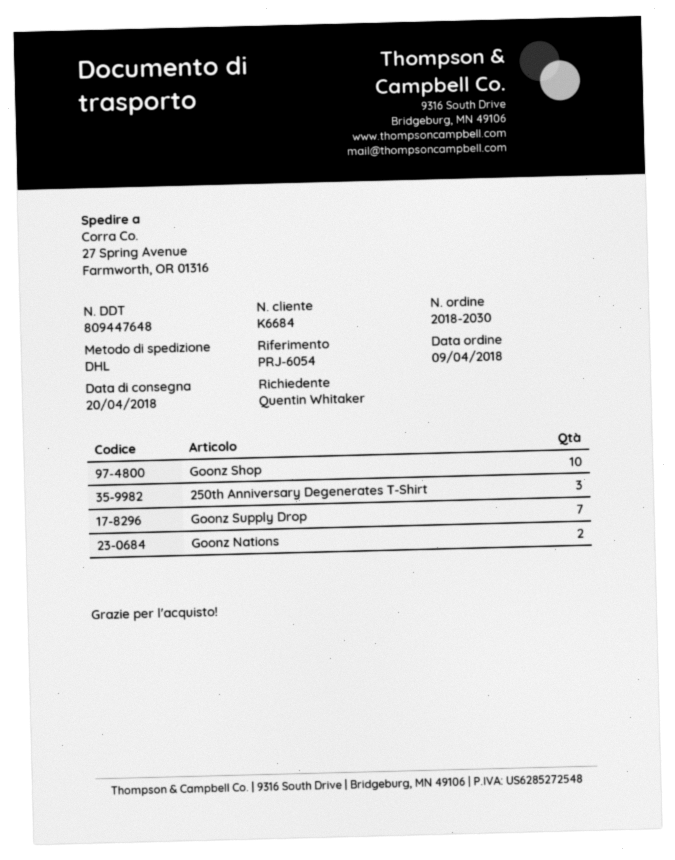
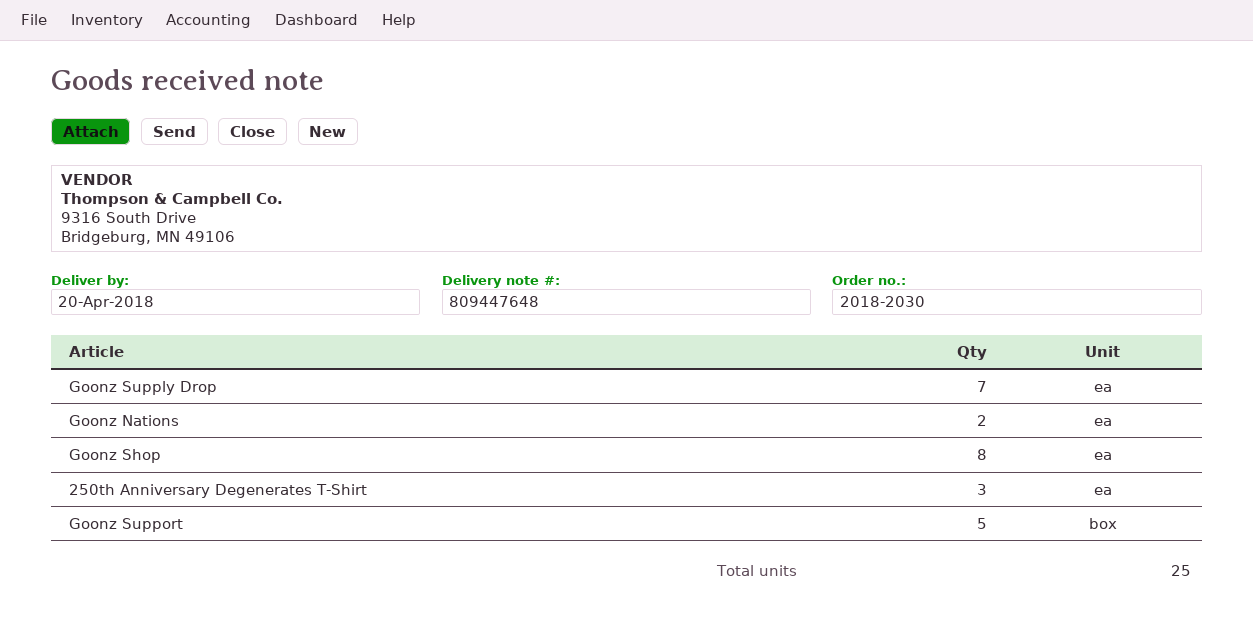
Goonz Shop: 10 -> 8
Goonz Support: none -> 5

